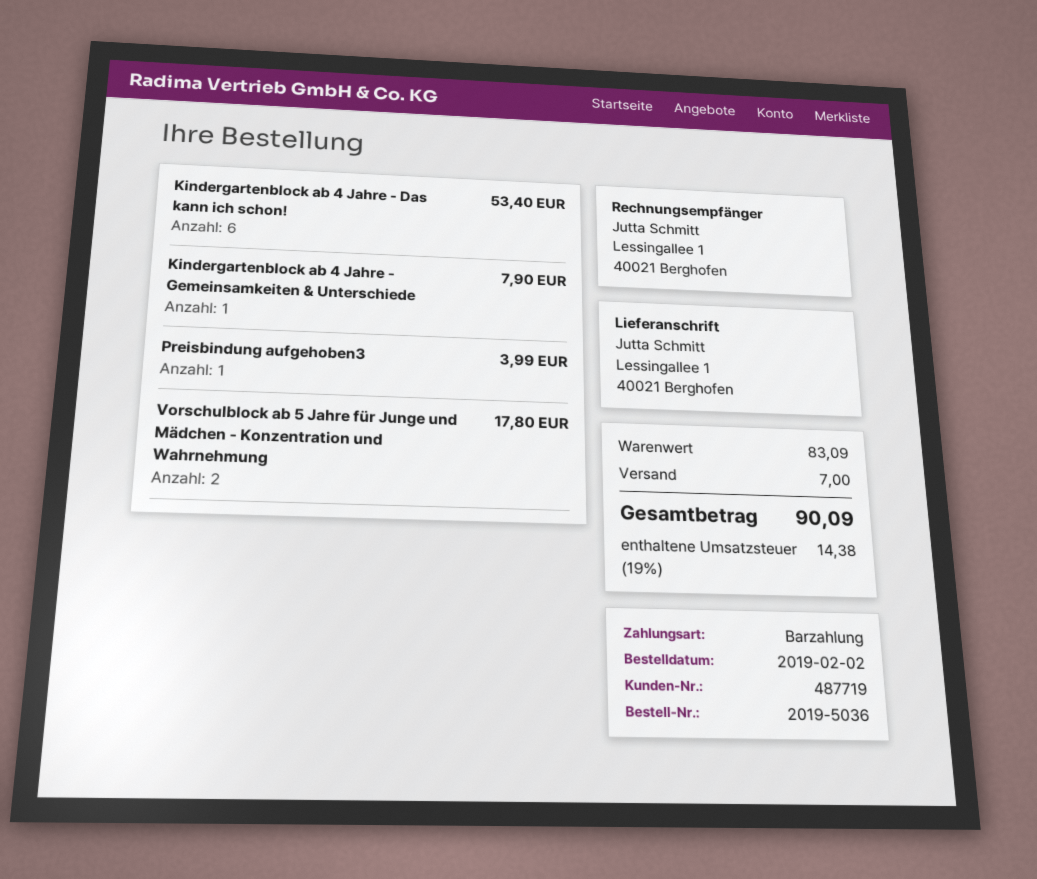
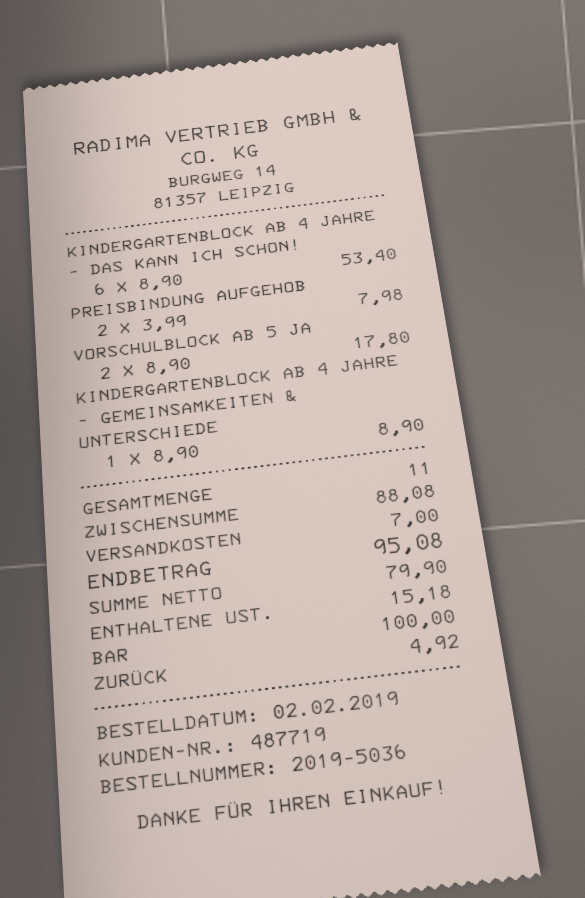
Kindergartenblock ab 4 Jahre - Gemeinsamkeiten & Unterschiede: 1 for 7.90 -> 1 for 8.90
Preisbindung aufgehoben3: 1 for 3.99 -> 2 for 7.98
subtotal: 83.09 -> 88.08
tax: 14.38 -> 15.18
total: 90.09 -> 95.08

